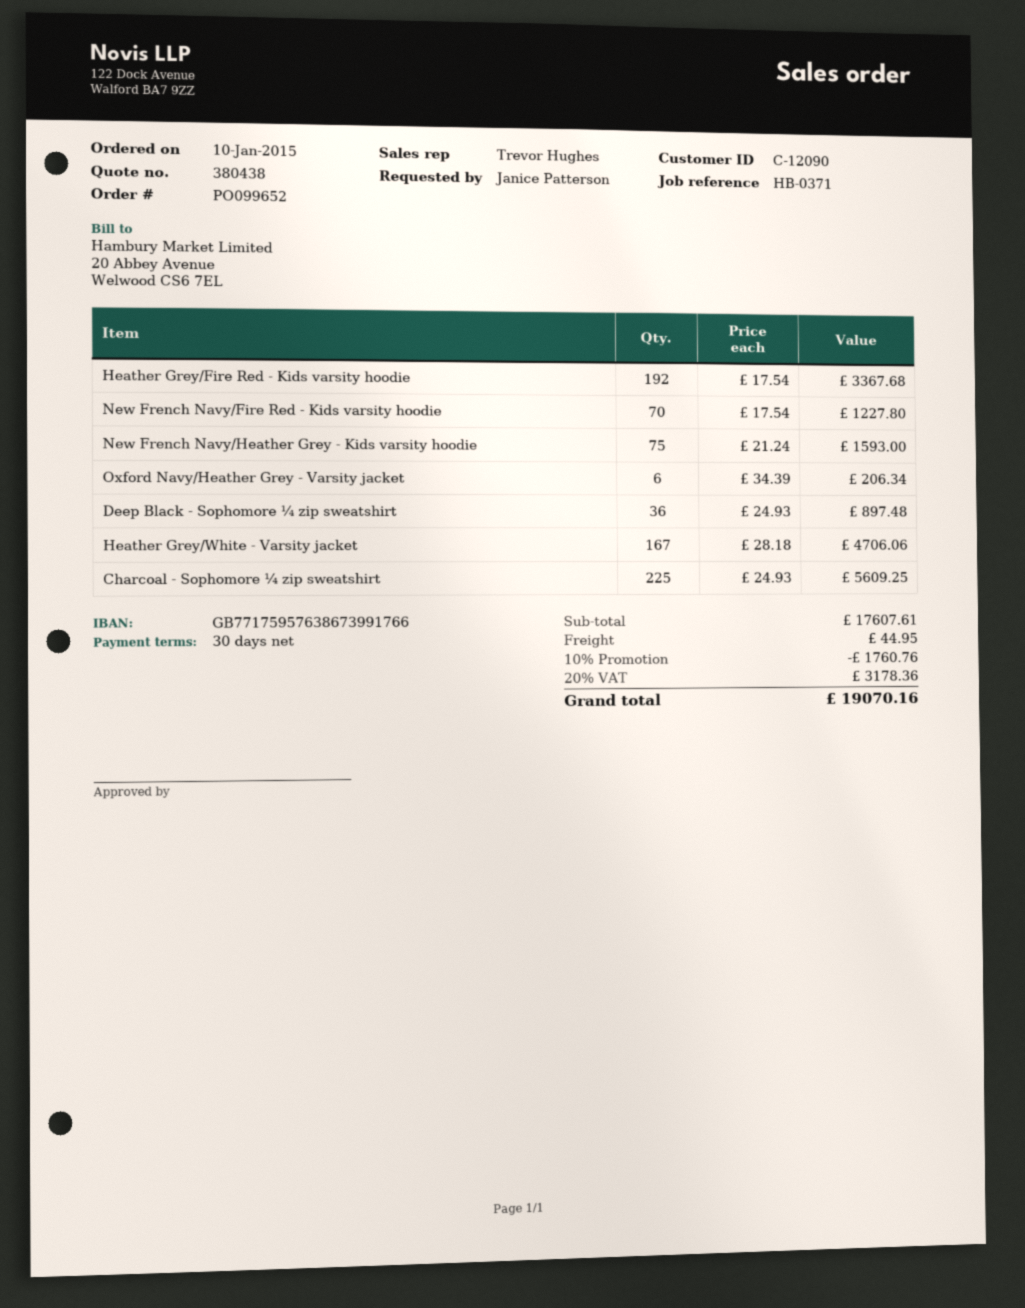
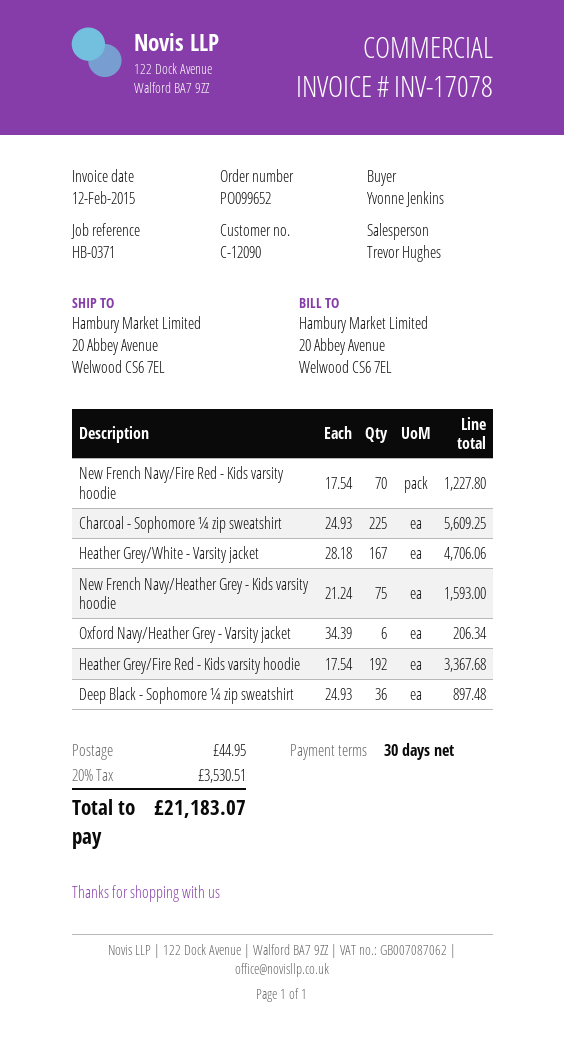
ordered by: Janice Patterson -> Yvonne Jenkins
discount: 10% = 1760.76 -> none
tax: 20% = 3178.36 -> 20% = 3530.51
total: 19070.16 -> 21183.07

